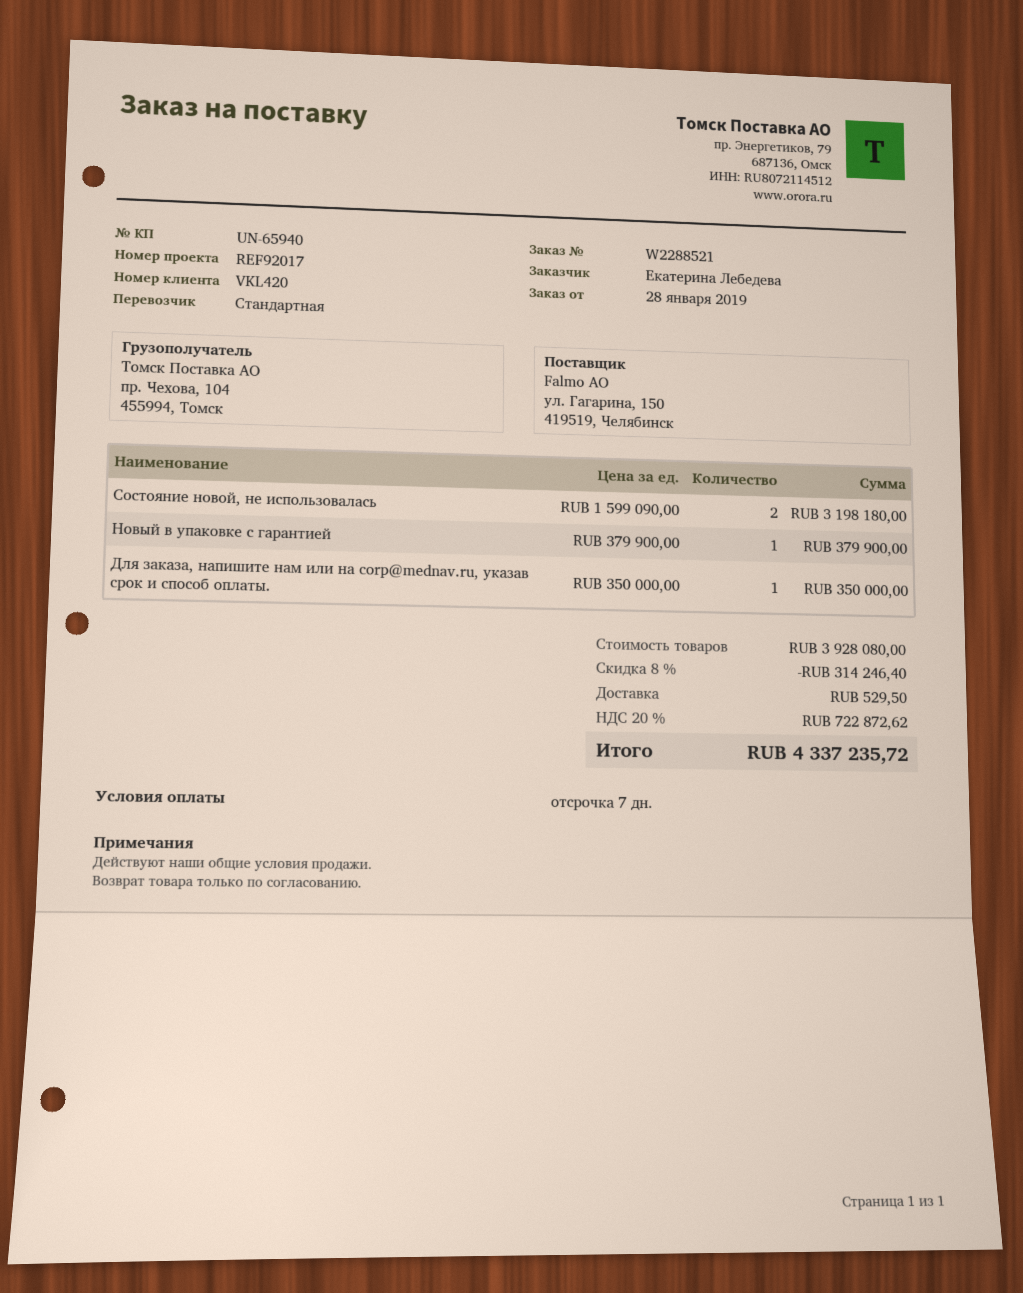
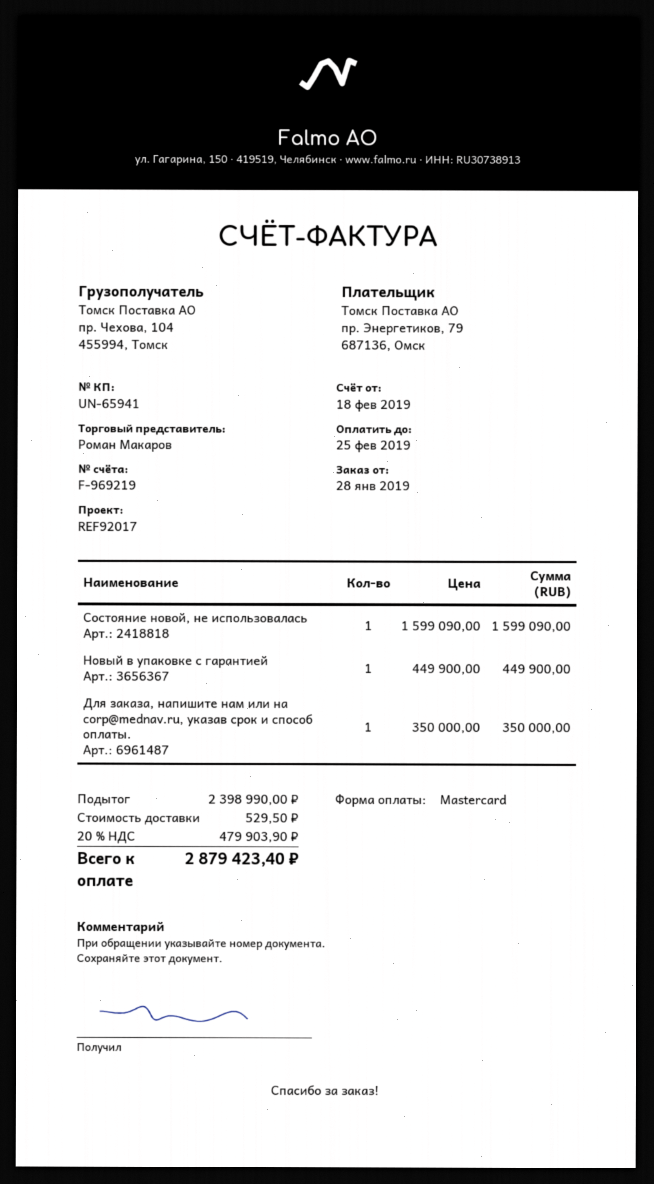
quote number: UN-65940 -> UN-65941
Состояние новой, не использовалась: 2 x 1599090.00 = 3198180.00 -> 1 x 1599090.00 = 1599090.00
Новый в упаковке с гарантией: 1 x 379900.00 = 379900.00 -> 1 x 449900.00 = 449900.00
subtotal: 3928080.00 -> 2398990.00
discount: 8% = 314246.40 -> none
tax: 20% = 722872.62 -> 20% = 479903.90
total: 4337235.72 -> 2879423.40

